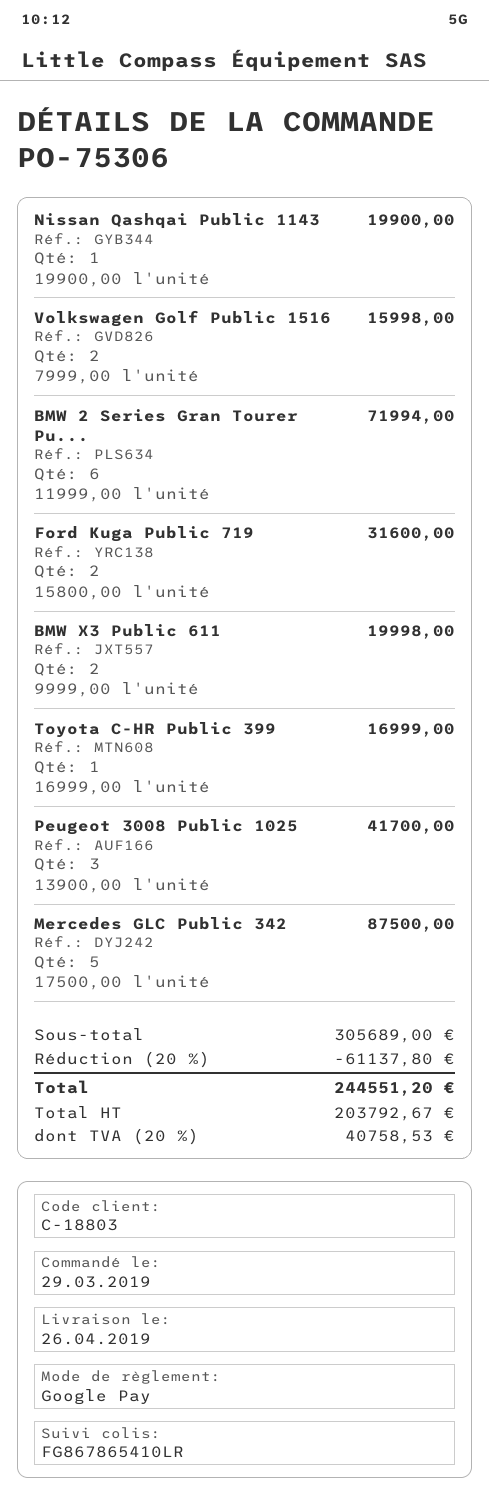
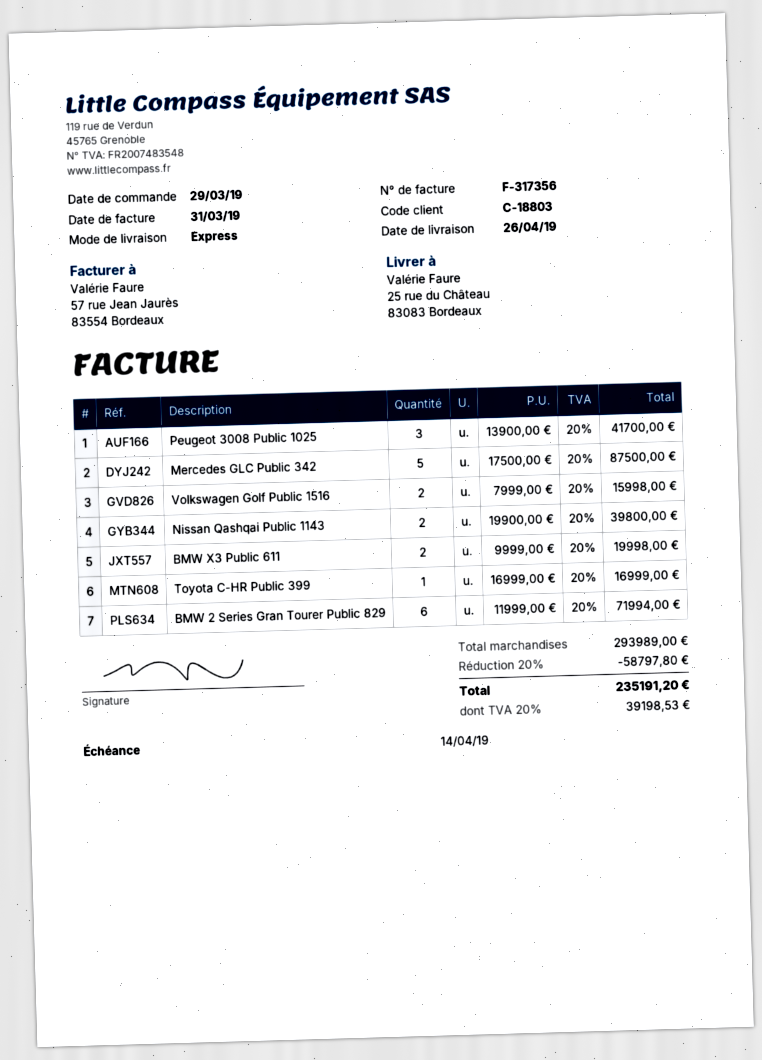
Nissan Qashqai Public 1143: 1 x 19900.00 = 19900.00 -> 2 x 19900.00 = 39800.00
Ford Kuga Public 719: 2 x 15800.00 = 31600.00 -> none
subtotal: 305689.00 -> 293989.00
discount: 20% = 61137.80 -> 20% = 58797.80
tax: 20% = 40758.53 -> 20% = 39198.53
total: 244551.20 -> 235191.20

